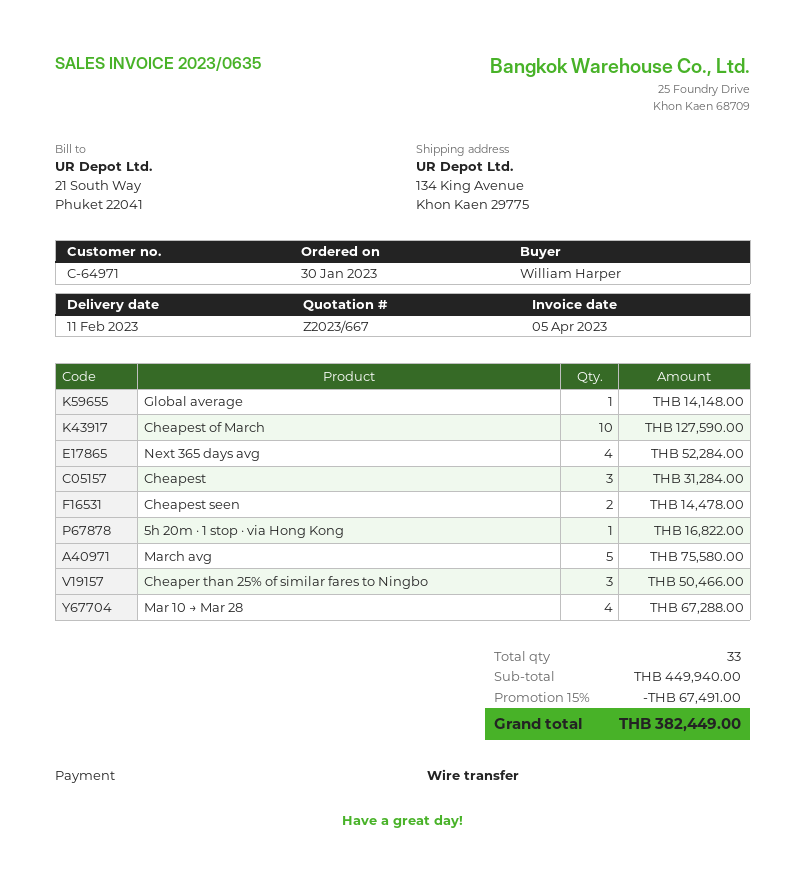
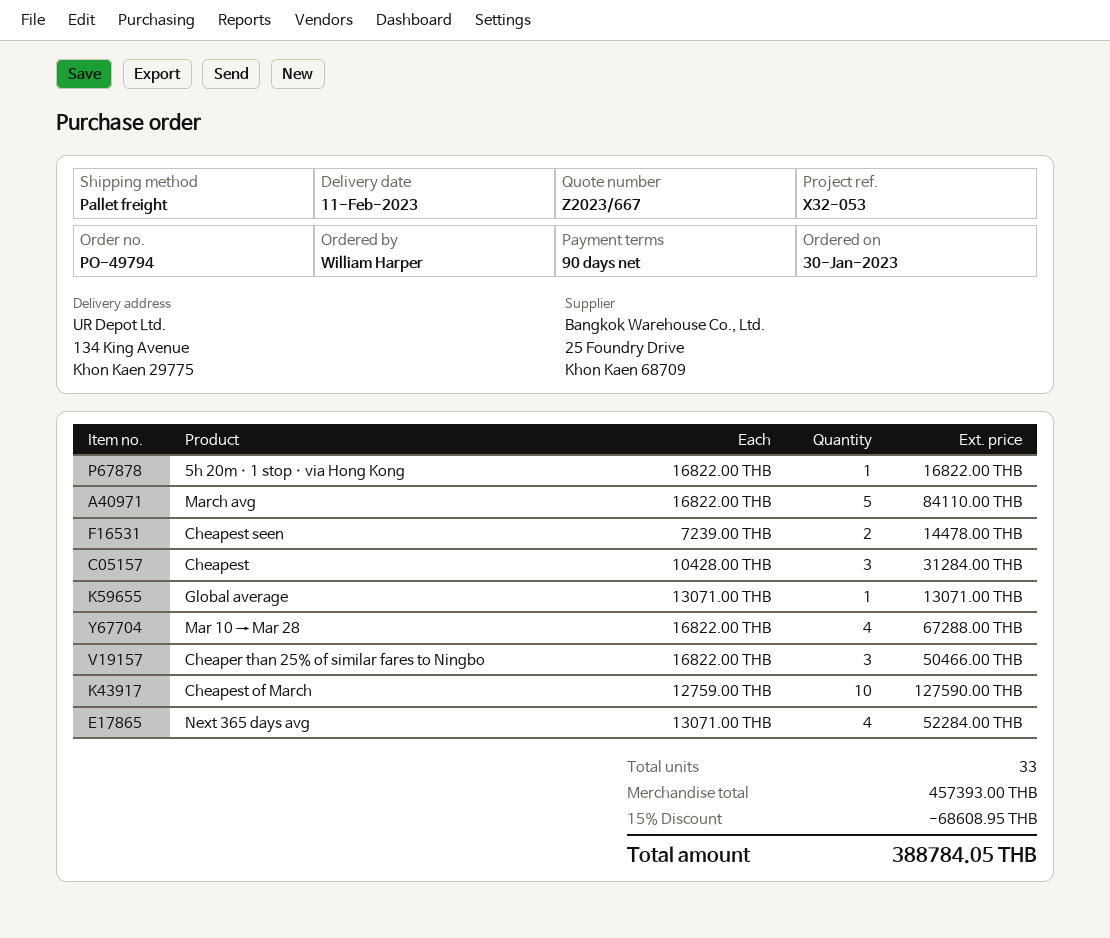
Global average: 1 for 14148.00 -> 1 for 13071.00
March avg: 5 for 75580.00 -> 5 for 84110.00
subtotal: 449940.00 -> 457393.00
discount: 15% = 67491.00 -> 15% = 68608.95
total: 382449.00 -> 388784.05

